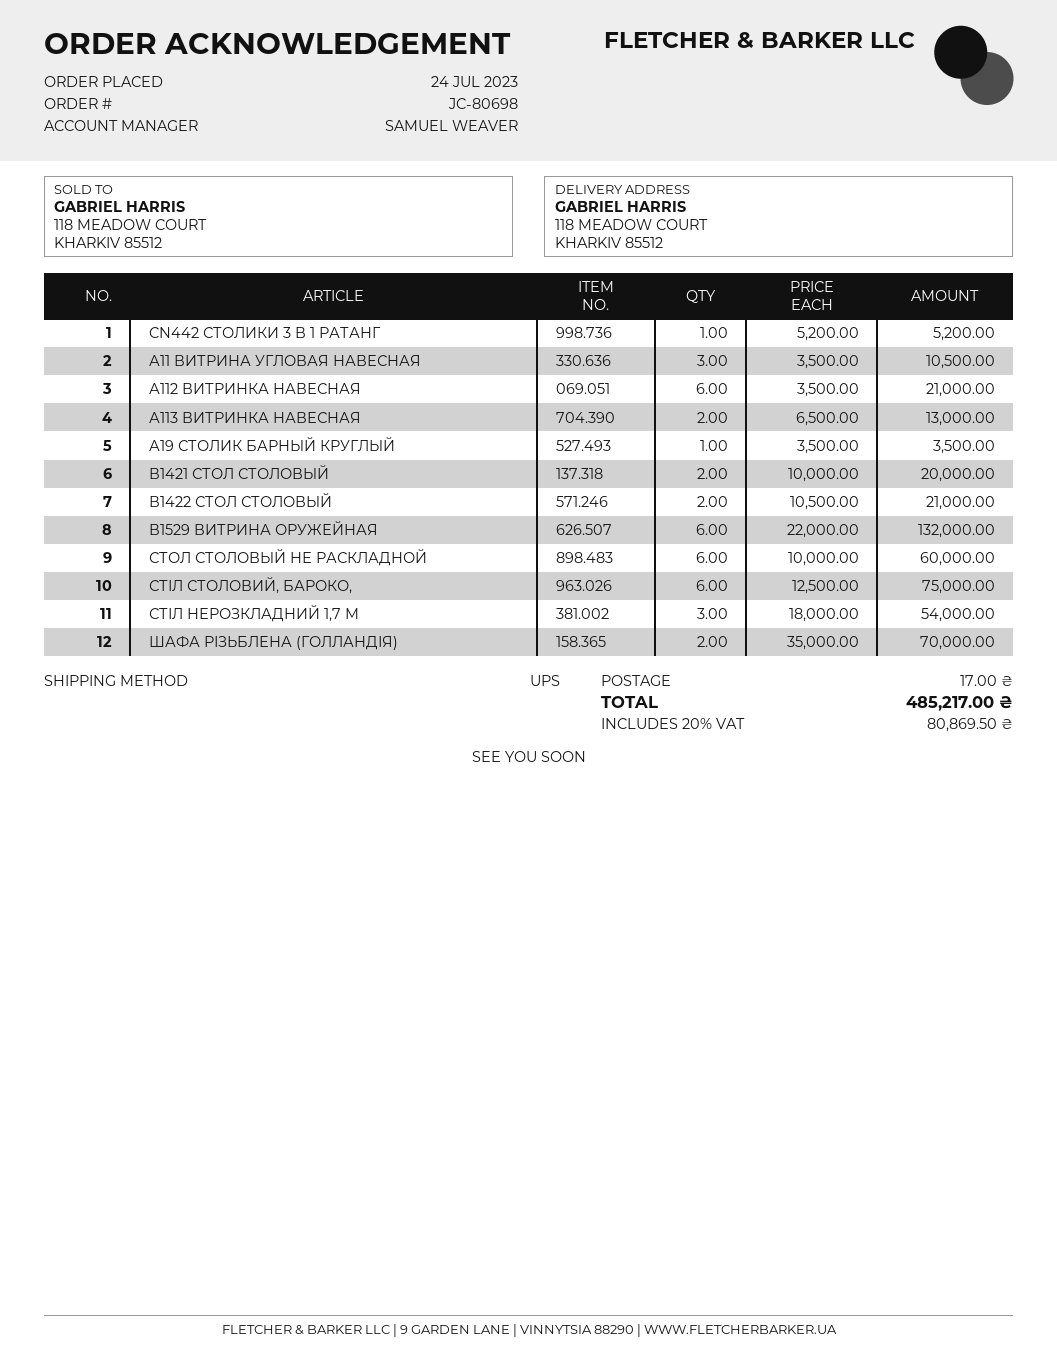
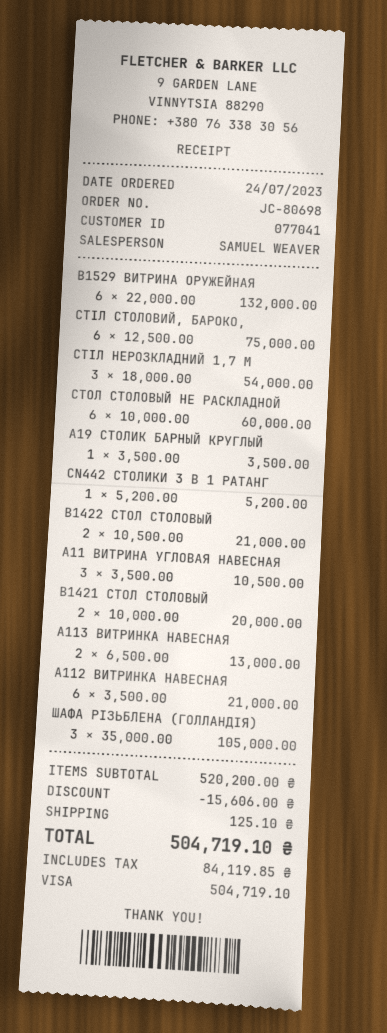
ШАФА РІЗЬБЛЕНА (ГОЛЛАНДІЯ): 2 x 35000.00 = 70000.00 -> 3 x 35000.00 = 105000.00
discount: none -> 15606.00
shipping: 17.00 -> 125.10
tax: 80869.50 -> 84119.85
total: 485217.00 -> 504719.10

